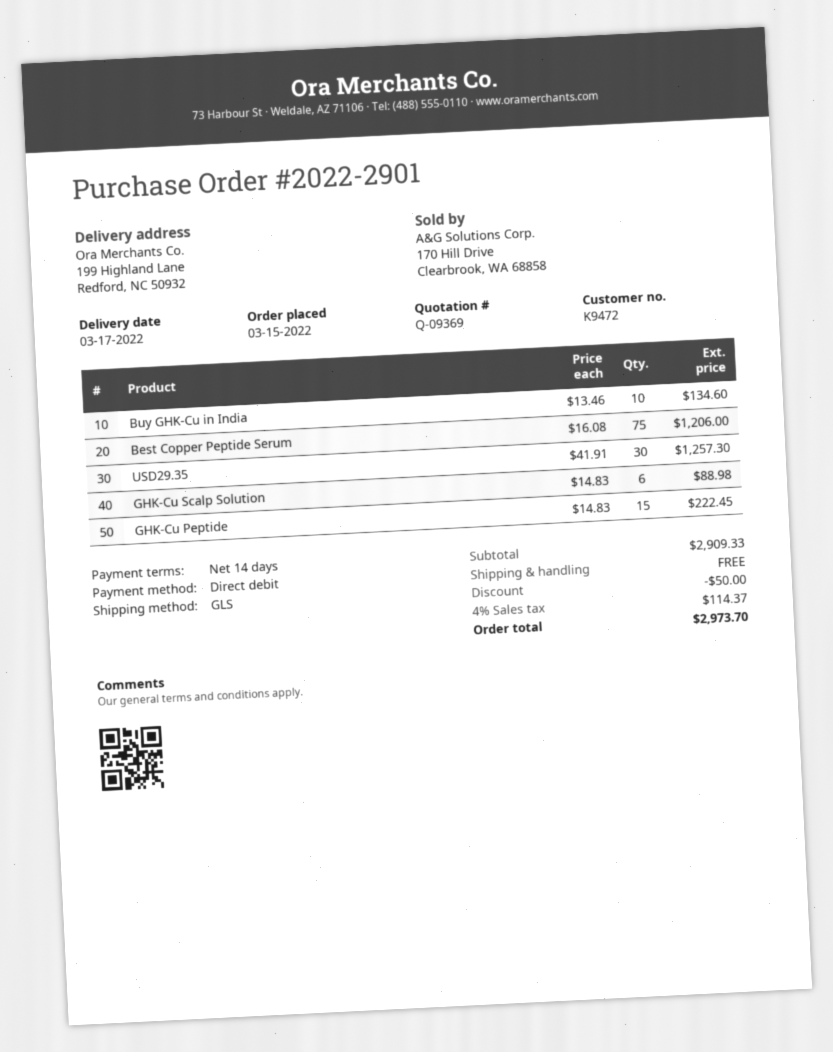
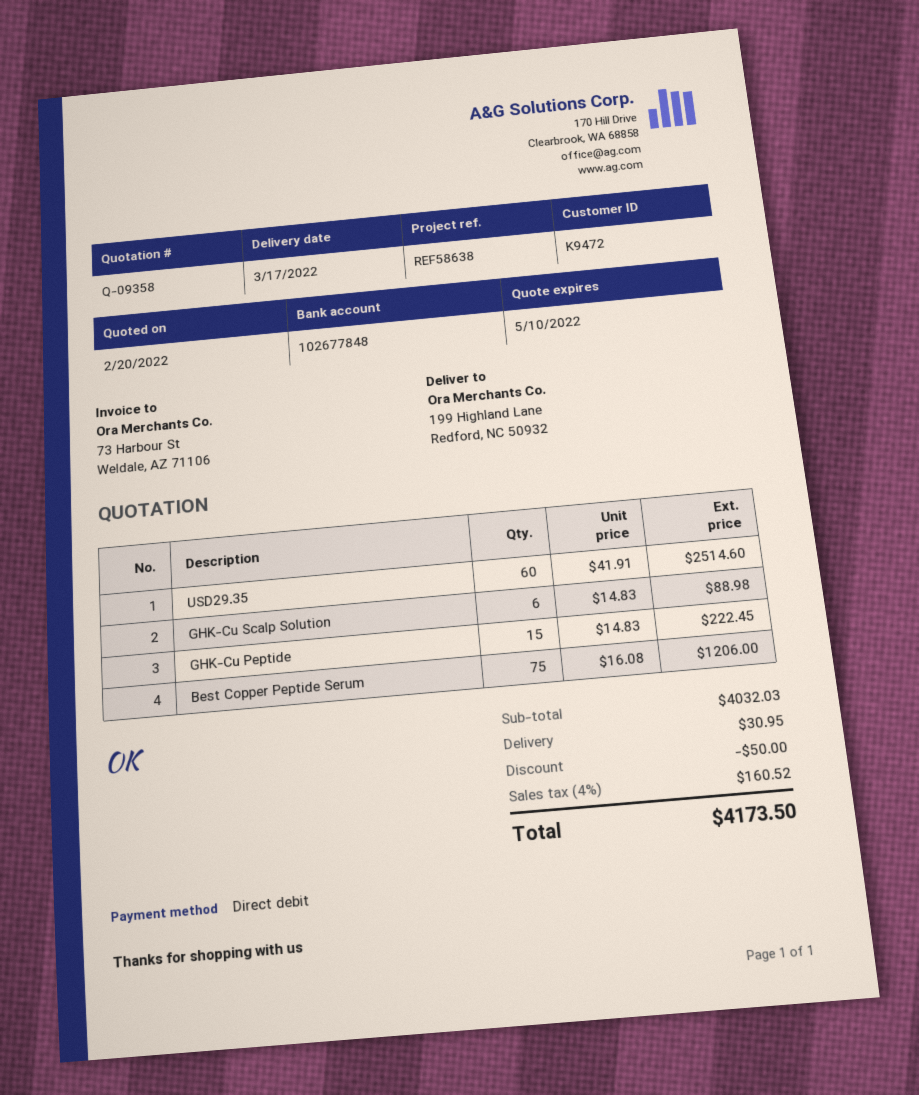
quote number: Q-09369 -> Q-09358
Buy GHK-Cu in India: 10 x 13.46 = 134.60 -> none
USD29.35: 30 x 41.91 = 1257.30 -> 60 x 41.91 = 2514.60
subtotal: 2909.33 -> 4032.03
shipping: 0.00 -> 30.95
tax: 4% = 114.37 -> 4% = 160.52
total: 2973.70 -> 4173.50

